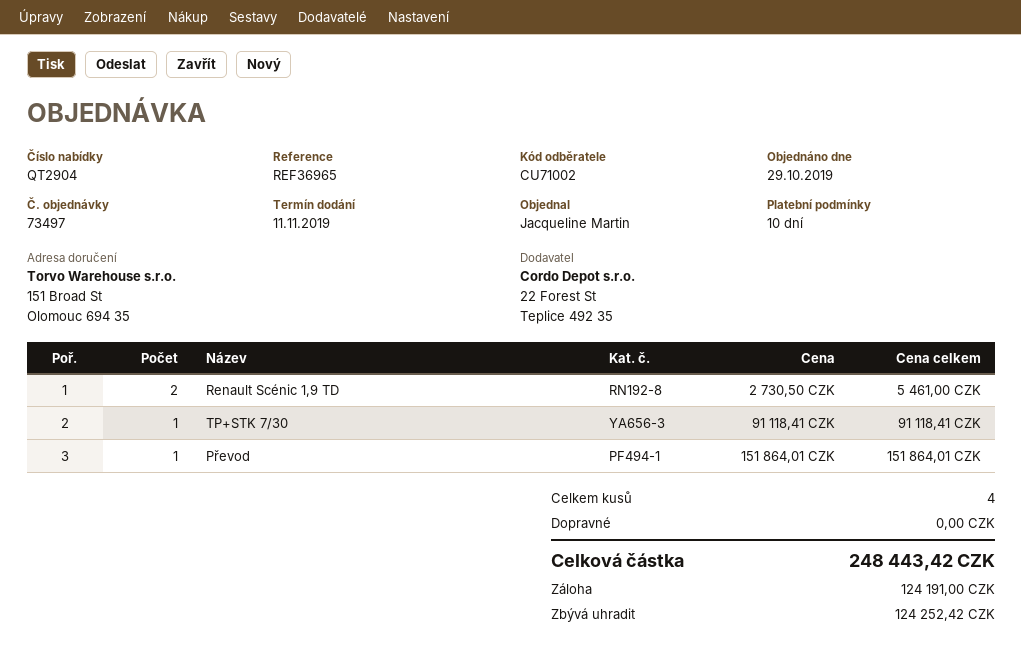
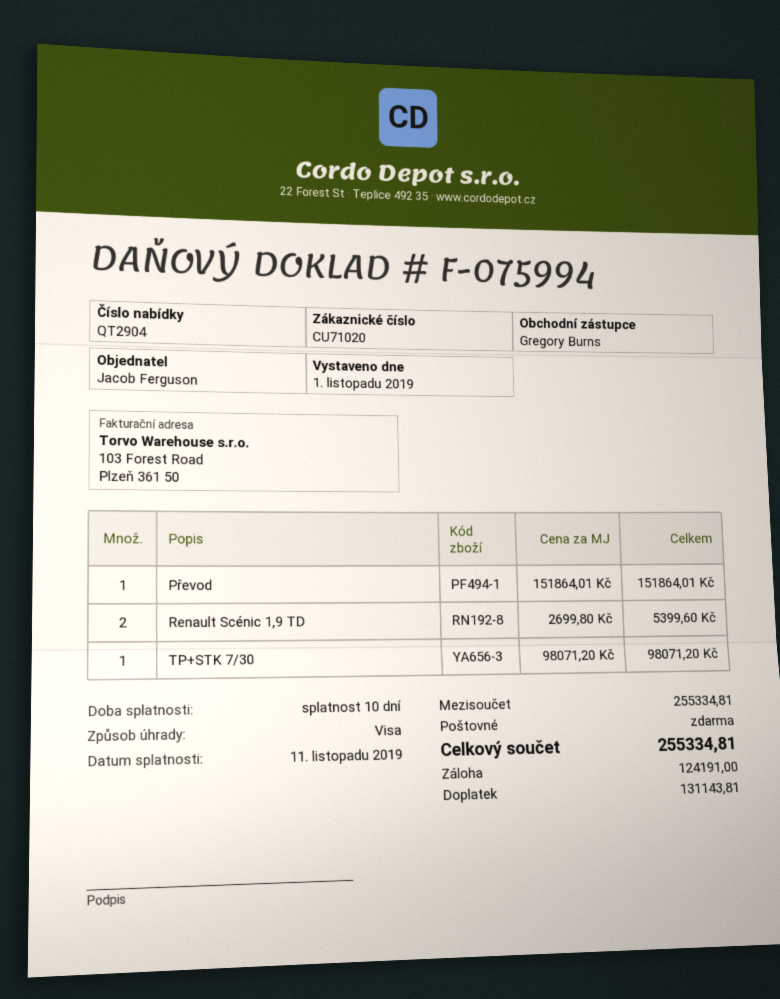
customer number: CU71002 -> CU71020
ordered by: Jacqueline Martin -> Jacob Ferguson
Renault Scénic 1,9 TD: 2 x 2730.50 = 5461.00 -> 2 x 2699.80 = 5399.60
TP+STK 7/30: 1 x 91118.41 = 91118.41 -> 1 x 98071.20 = 98071.20
total: 248443.42 -> 255334.81
balance: 124252.42 -> 131143.81

